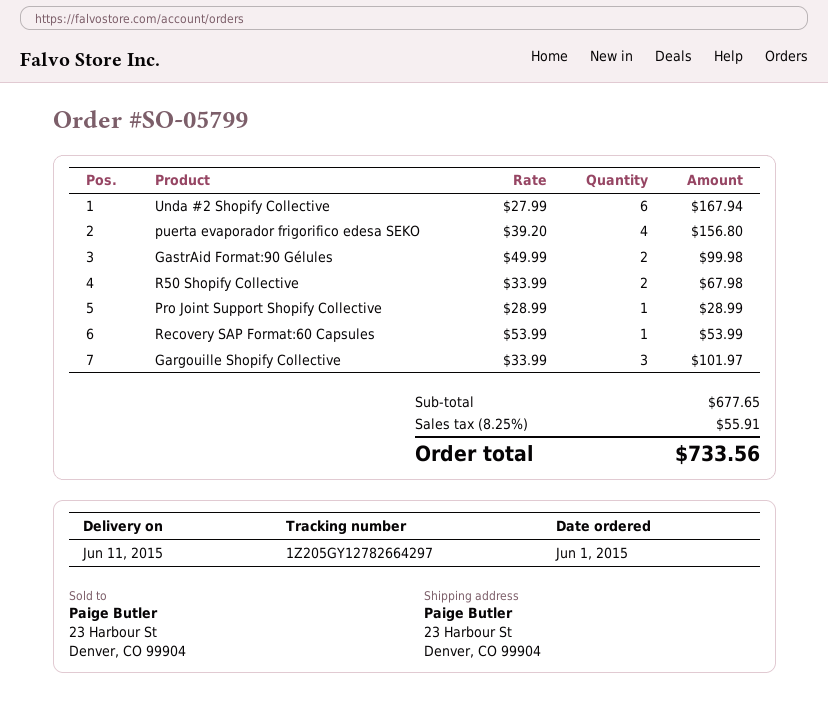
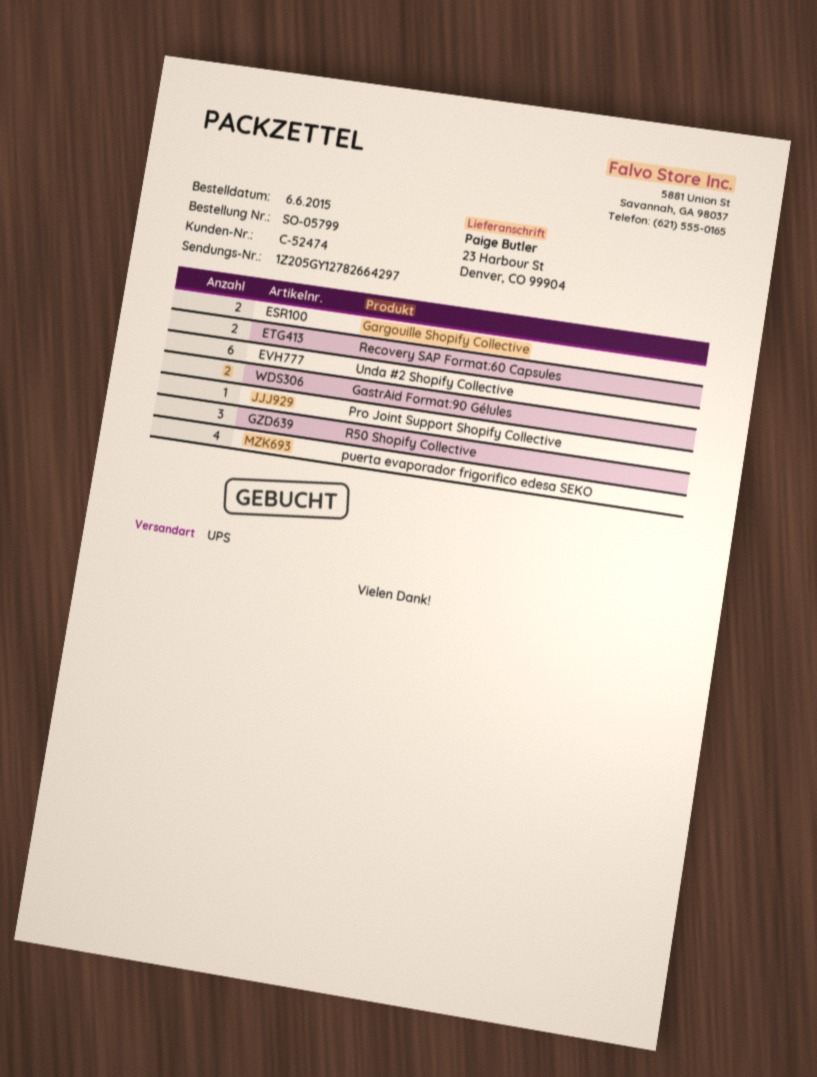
order date: 2015-06-01 -> 2015-06-06
R50 Shopify Collective: 2 -> 3
Recovery SAP Format:60 Capsules: 1 -> 2
Gargouille Shopify Collective: 3 -> 2

